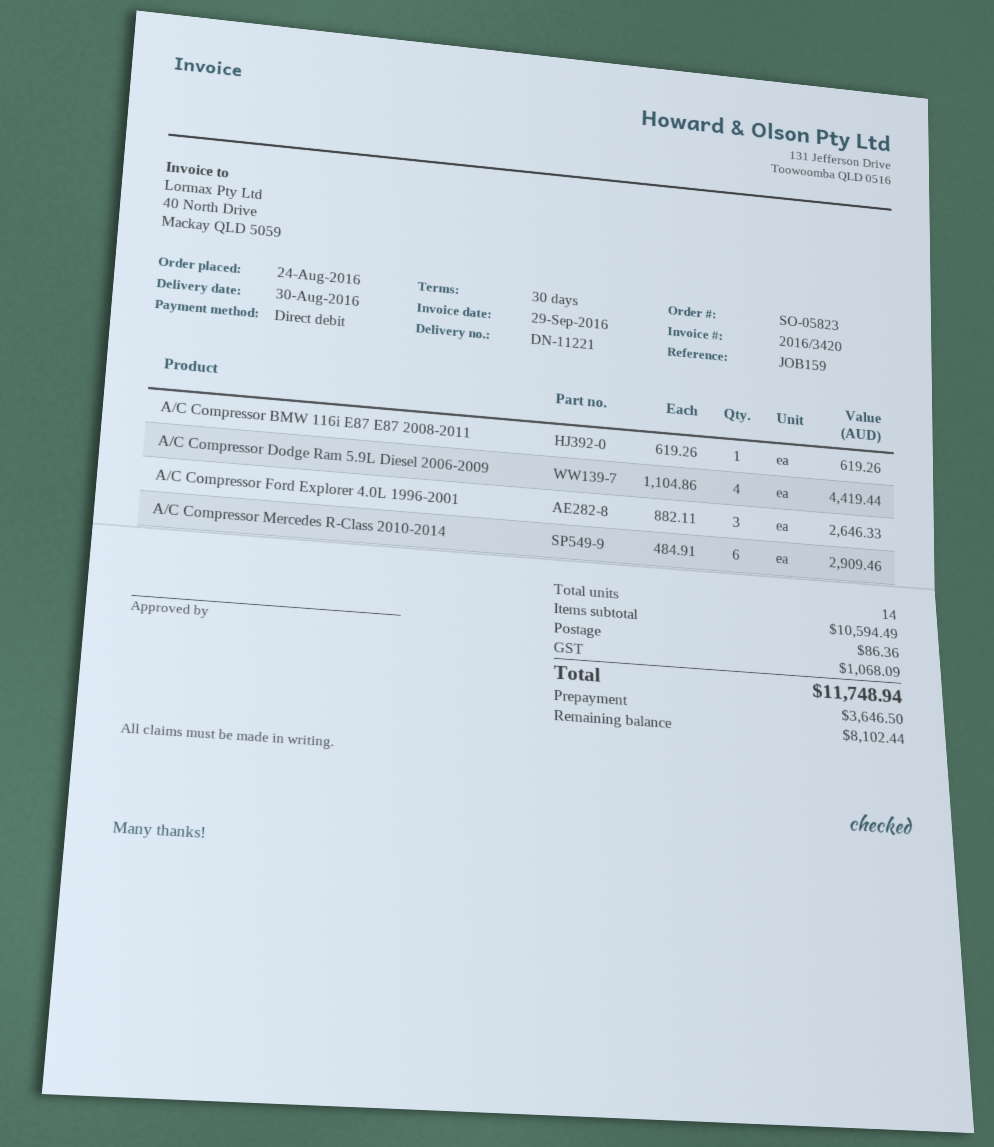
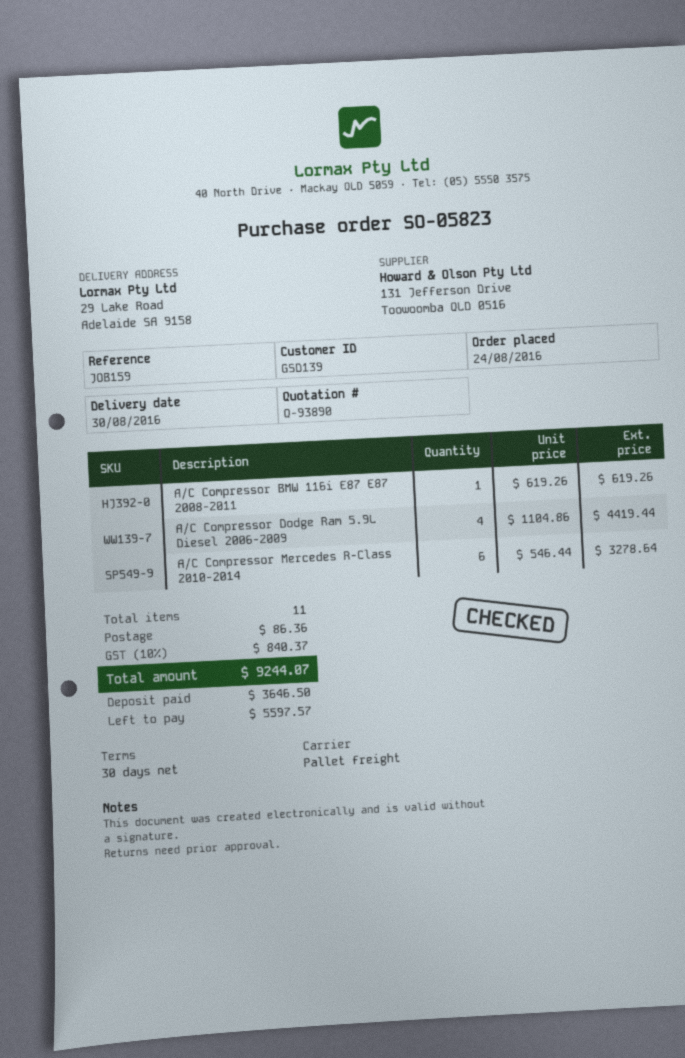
A/C Compressor Ford Explorer 4.0L 1996-2001: 3 x 882.11 = 2646.33 -> none
A/C Compressor Mercedes R-Class 2010-2014: 6 x 484.91 = 2909.46 -> 6 x 546.44 = 3278.64
total quantity: 14 -> 11
tax: 1068.09 -> 840.37
total: 11748.94 -> 9244.07
balance: 8102.44 -> 5597.57

